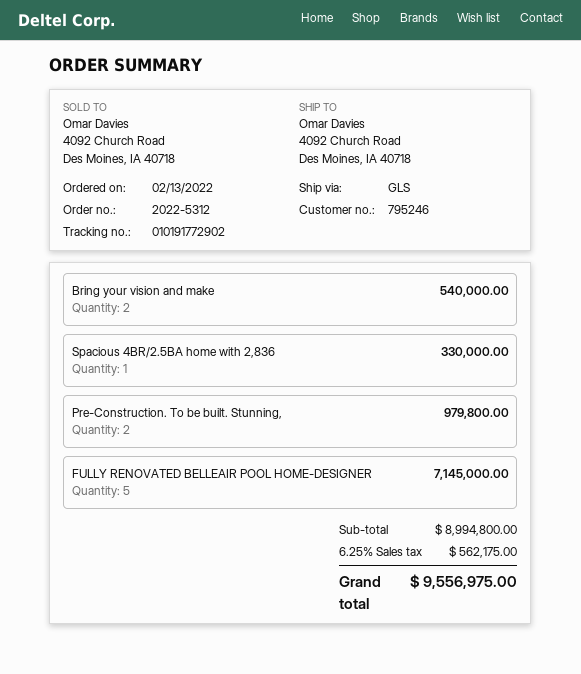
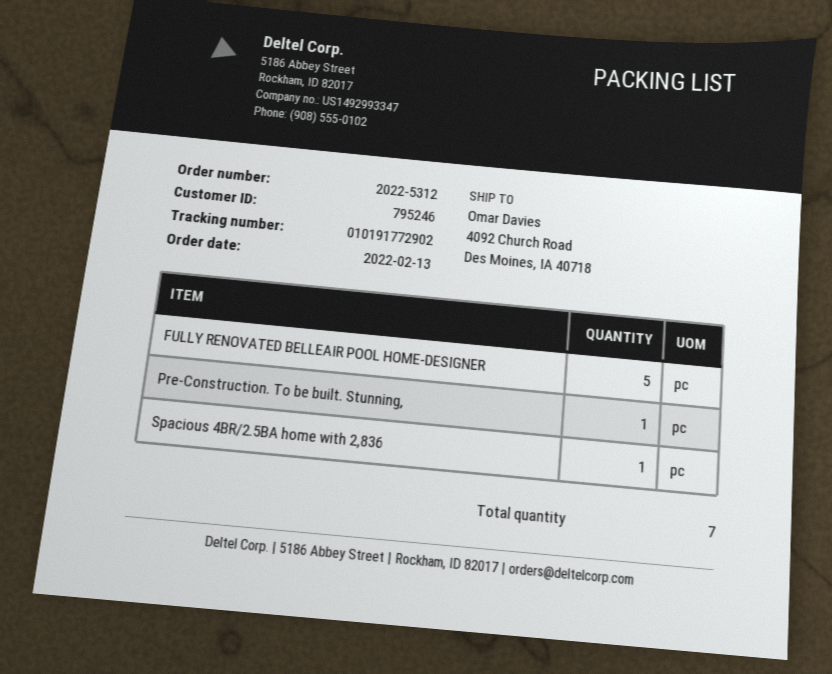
Bring your vision and make: 2 -> none
Pre-Construction. To be built. Stunning,: 2 -> 1

